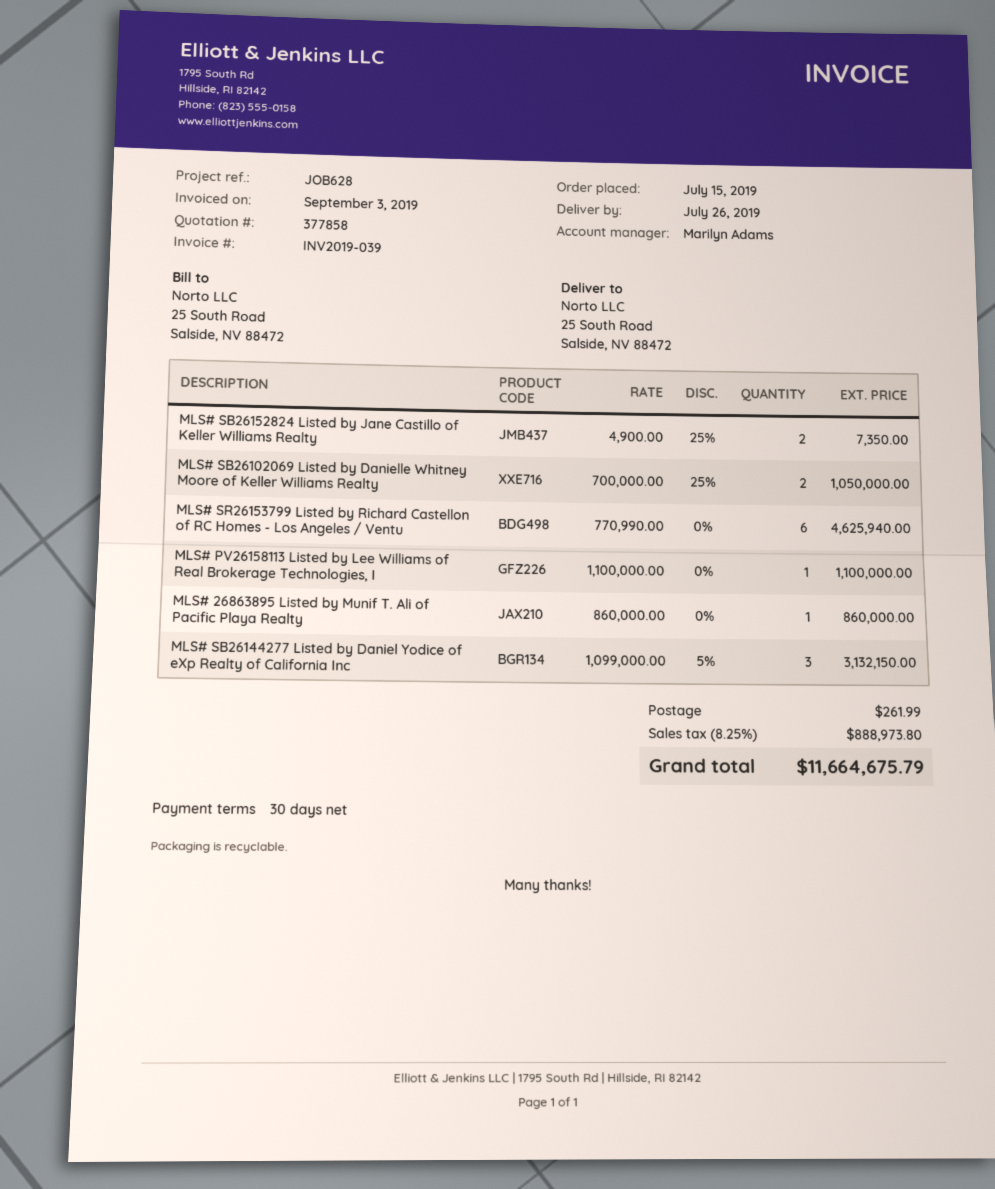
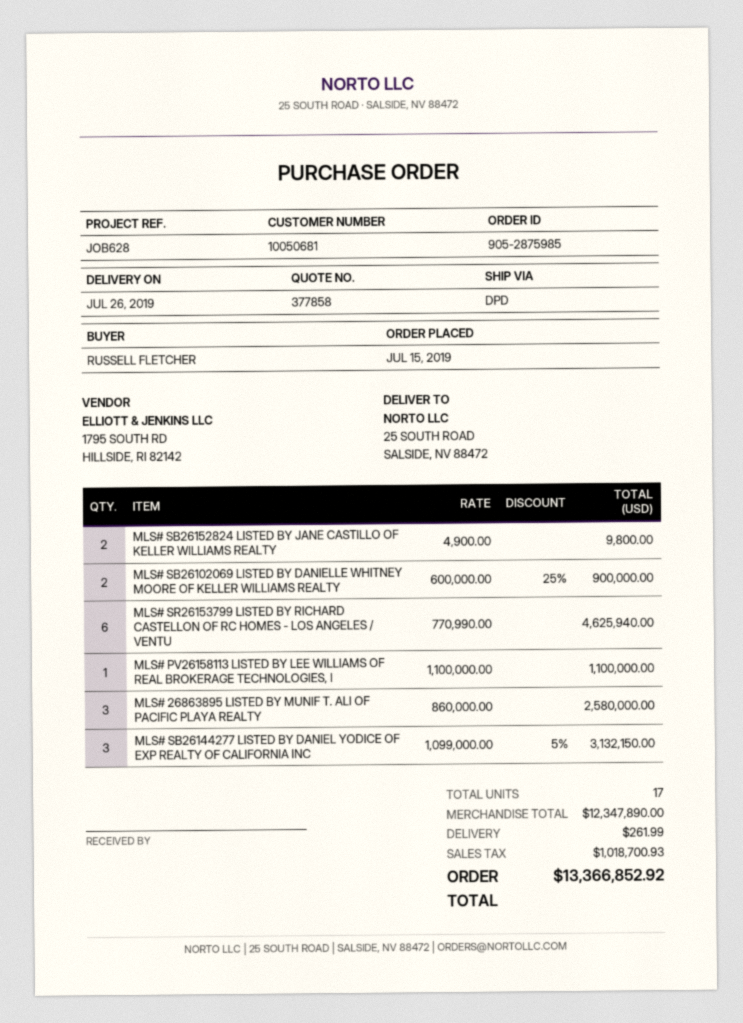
MLS# SB26152824 Listed by Jane Castillo of Keller Williams Realty: 2 x 4900.00 - 25% = 7350.00 -> 2 x 4900.00 = 9800.00
MLS# SB26102069 Listed by Danielle Whitney Moore of Keller Williams Realty: 2 x 700000.00 - 25% = 1050000.00 -> 2 x 600000.00 - 25% = 900000.00
MLS# 26863895 Listed by Munif T. Ali of Pacific Playa Realty: 1 x 860000.00 = 860000.00 -> 3 x 860000.00 = 2580000.00
tax: 888973.80 -> 1018700.93
total: 11664675.79 -> 13366852.92

